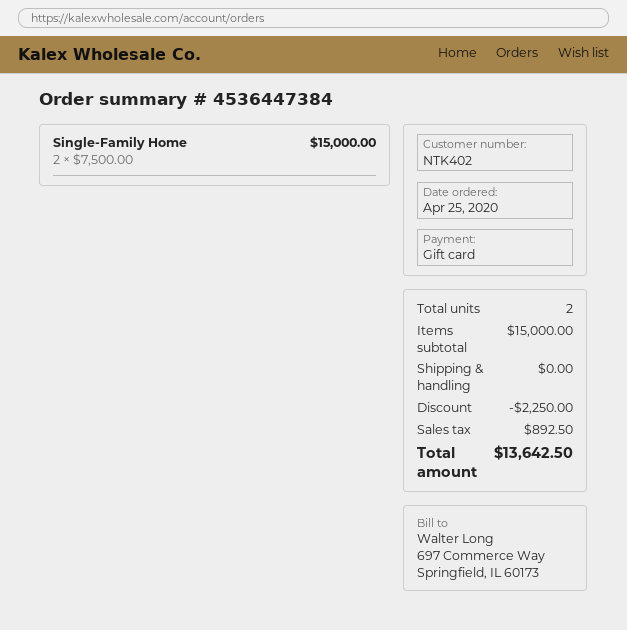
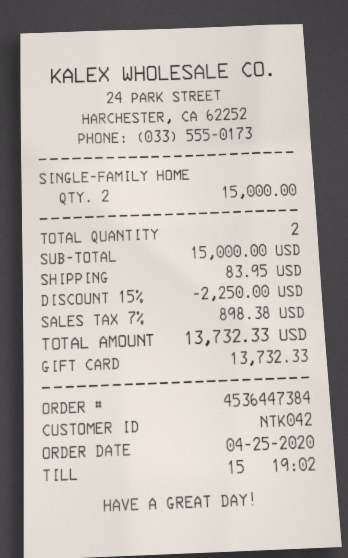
customer number: NTK402 -> NTK042
shipping: 0.00 -> 83.95
tax: 892.50 -> 898.38
total: 13642.50 -> 13732.33

